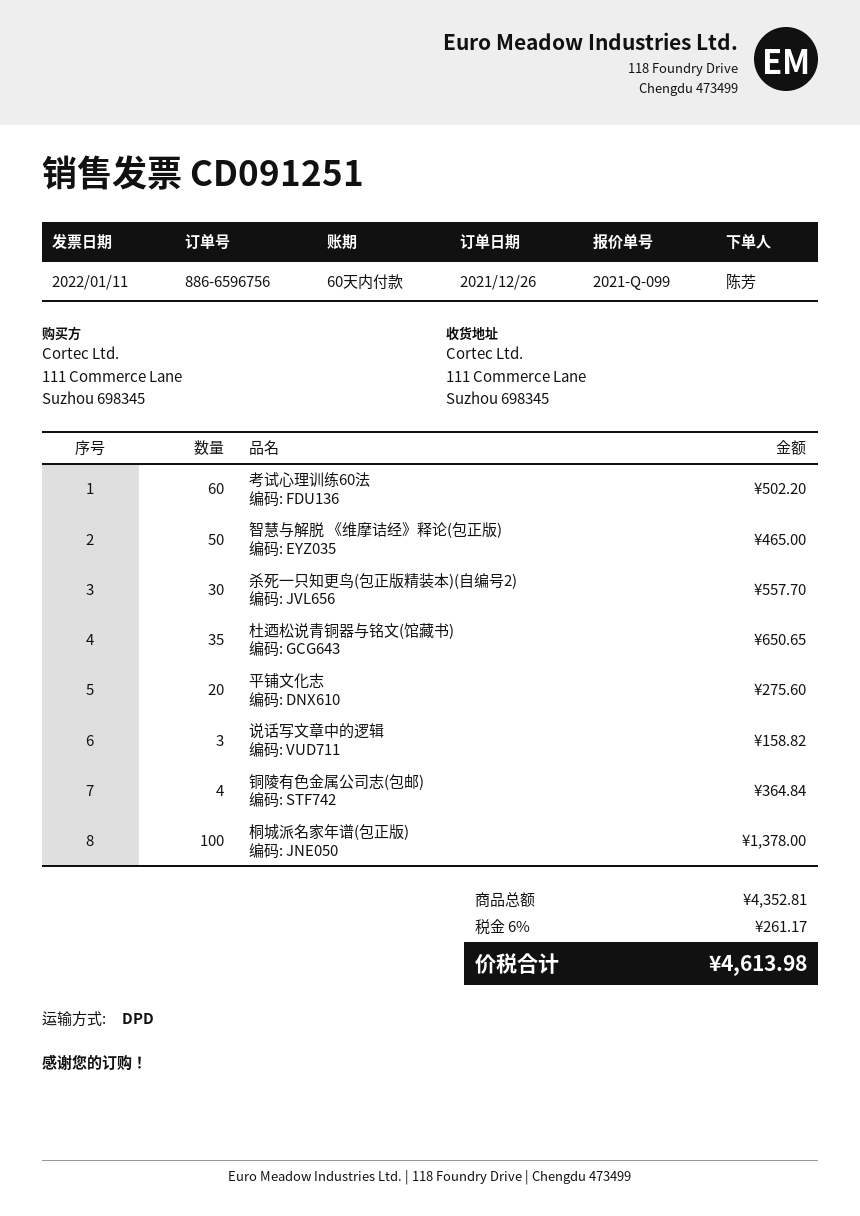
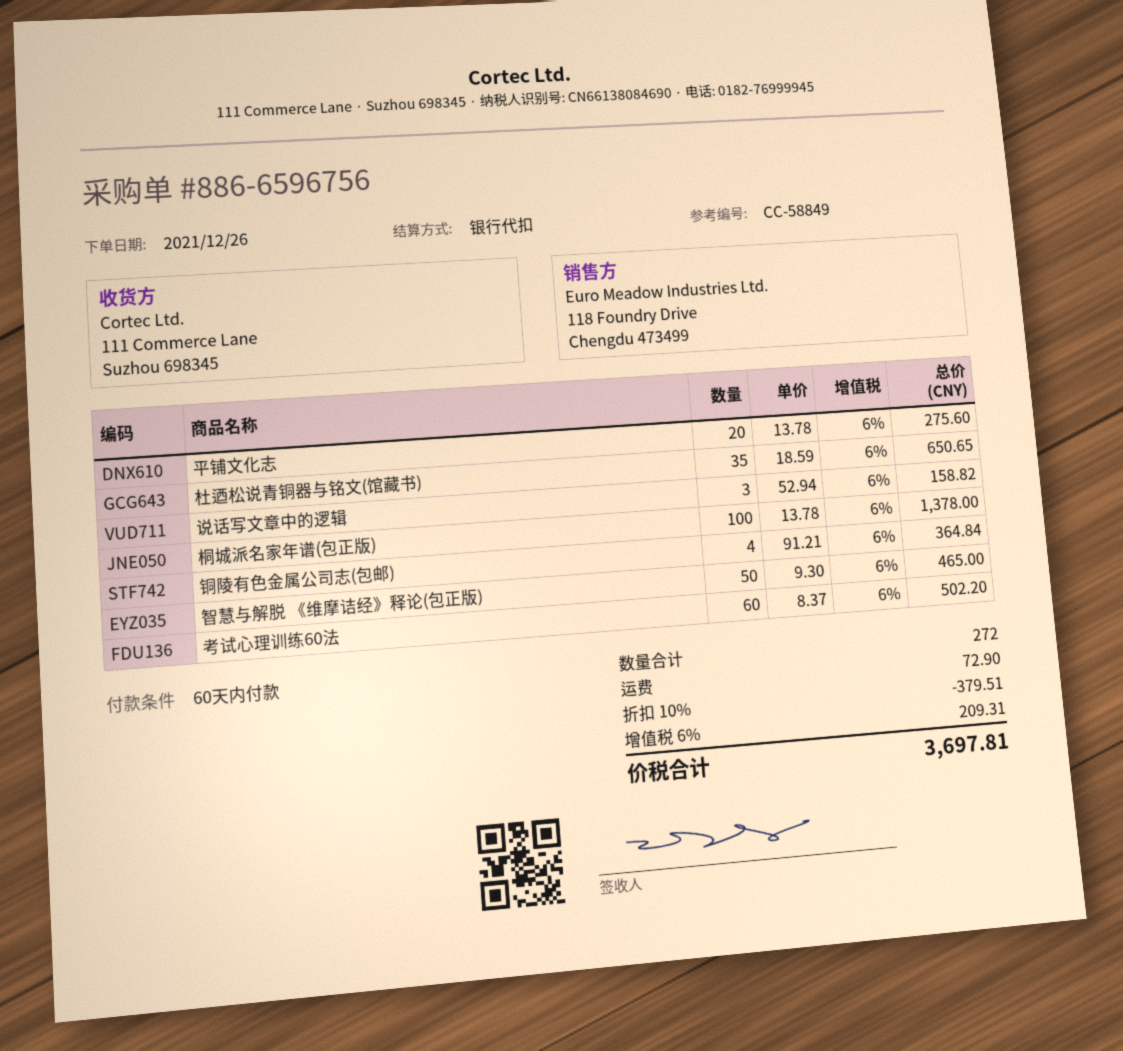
杀死一只知更鸟(包正版精装本)(自编号2): 30 for 557.70 -> none
discount: none -> 10% = 379.51
shipping: none -> 72.90
tax: 6% = 261.17 -> 6% = 209.31
total: 4613.98 -> 3697.81

